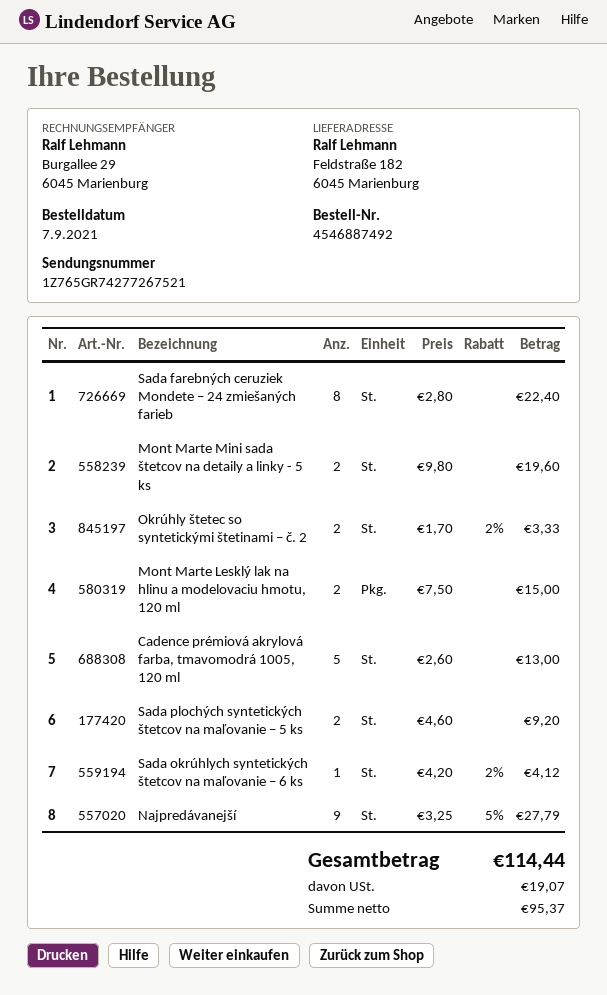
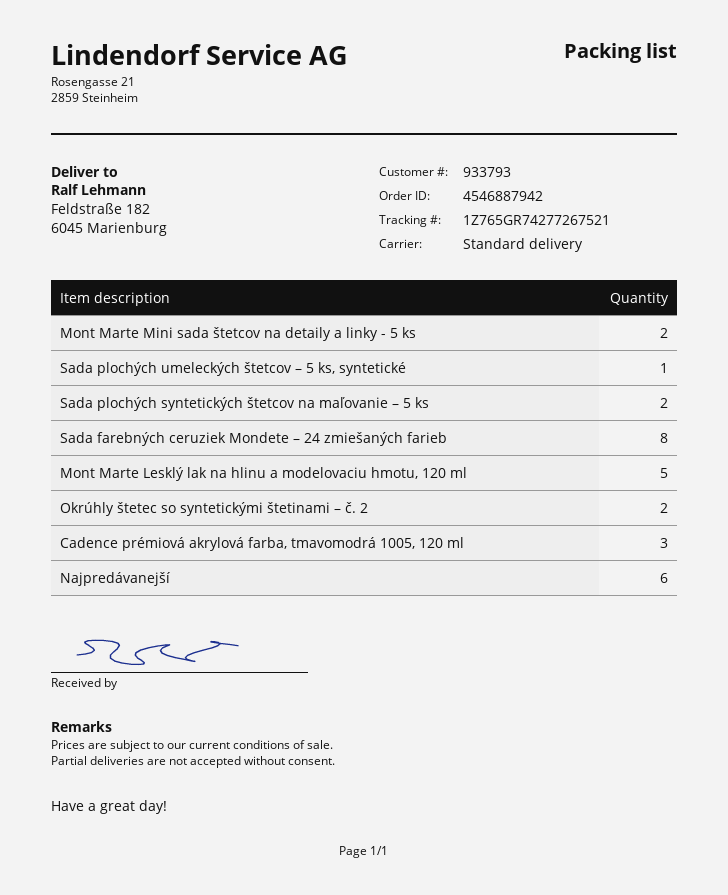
order number: 4546887492 -> 4546887942
Mont Marte Lesklý lak na hlinu a modelovaciu hmotu, 120 ml: 2 -> 5
Cadence prémiová akrylová farba, tmavomodrá 1005, 120 ml: 5 -> 3
Sada okrúhlych syntetických štetcov na maľovanie – 6 ks: 1 -> none
Najpredávanejší: 9 -> 6
Sada plochých umeleckých štetcov – 5 ks, syntetické: none -> 1

